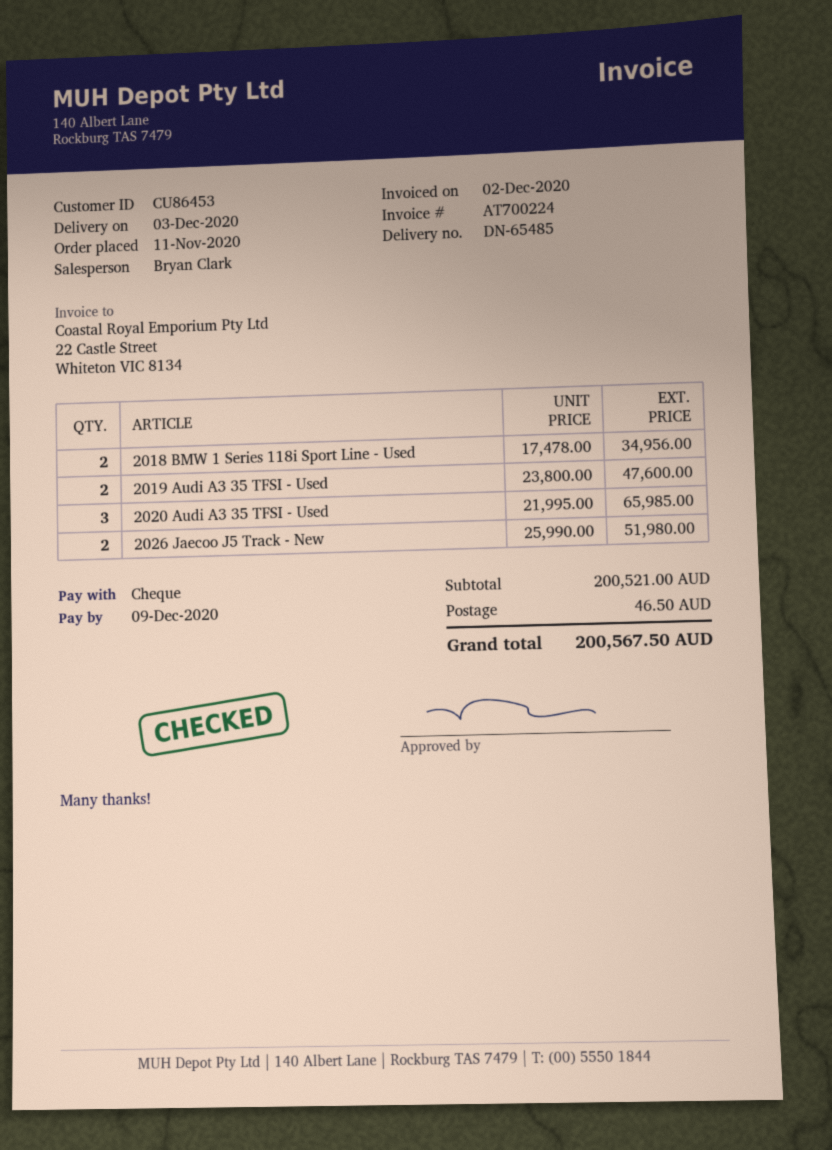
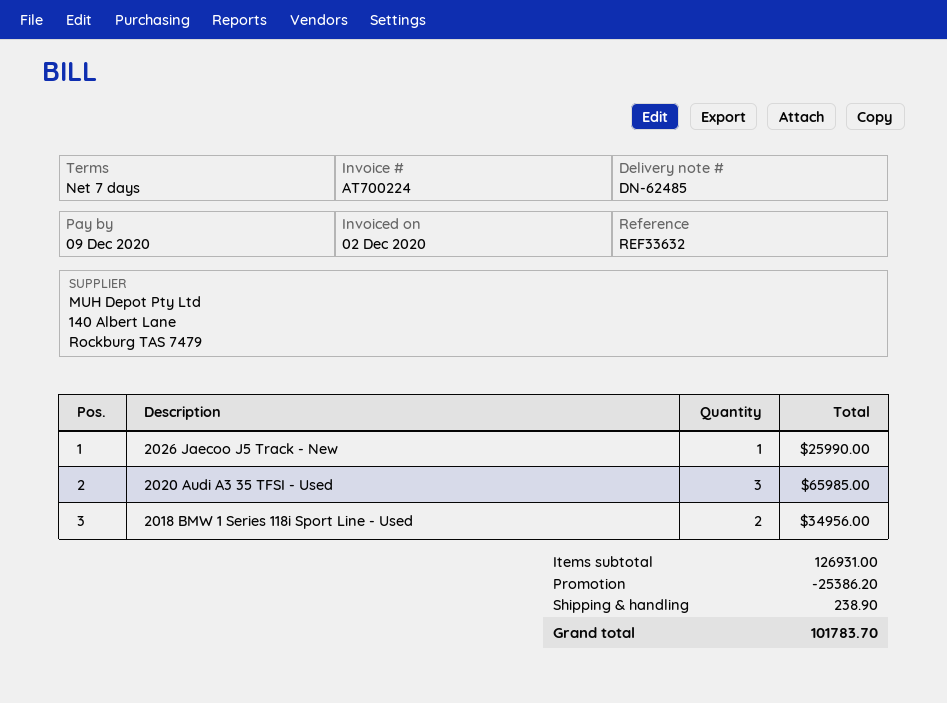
delivery note number: DN-65485 -> DN-62485
2019 Audi A3 35 TFSI - Used: 2 for 47600.00 -> none
2026 Jaecoo J5 Track - New: 2 for 51980.00 -> 1 for 25990.00
subtotal: 200521.00 -> 126931.00
discount: none -> 25386.20
shipping: 46.50 -> 238.90
total: 200567.50 -> 101783.70

